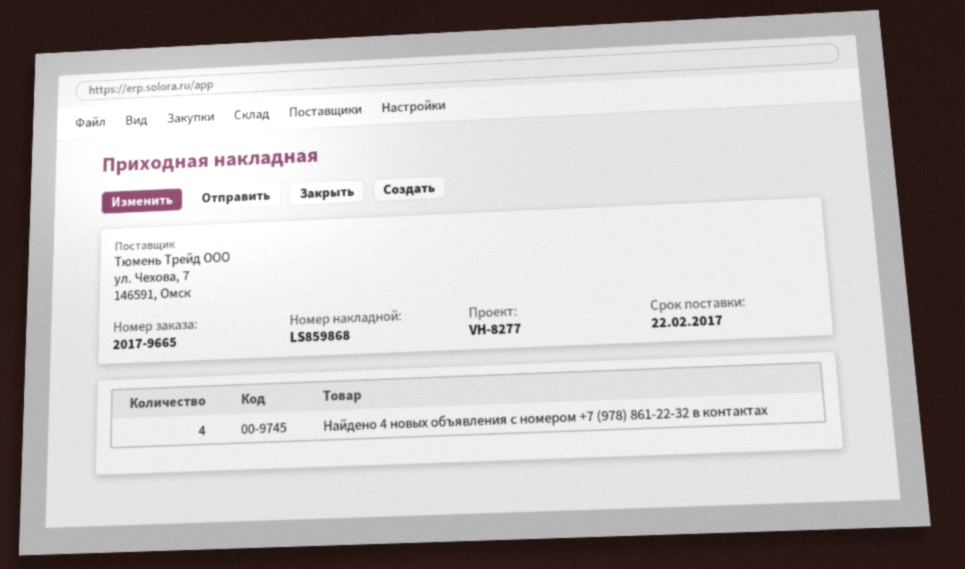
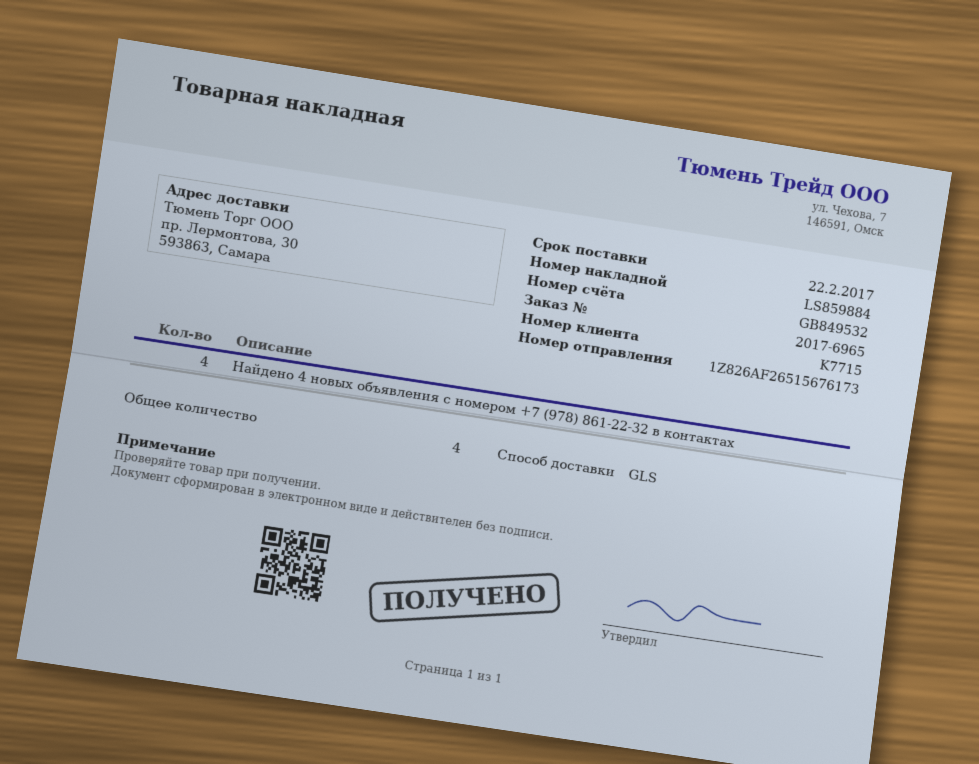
order number: 2017-9665 -> 2017-6965
delivery note number: LS859868 -> LS859884

